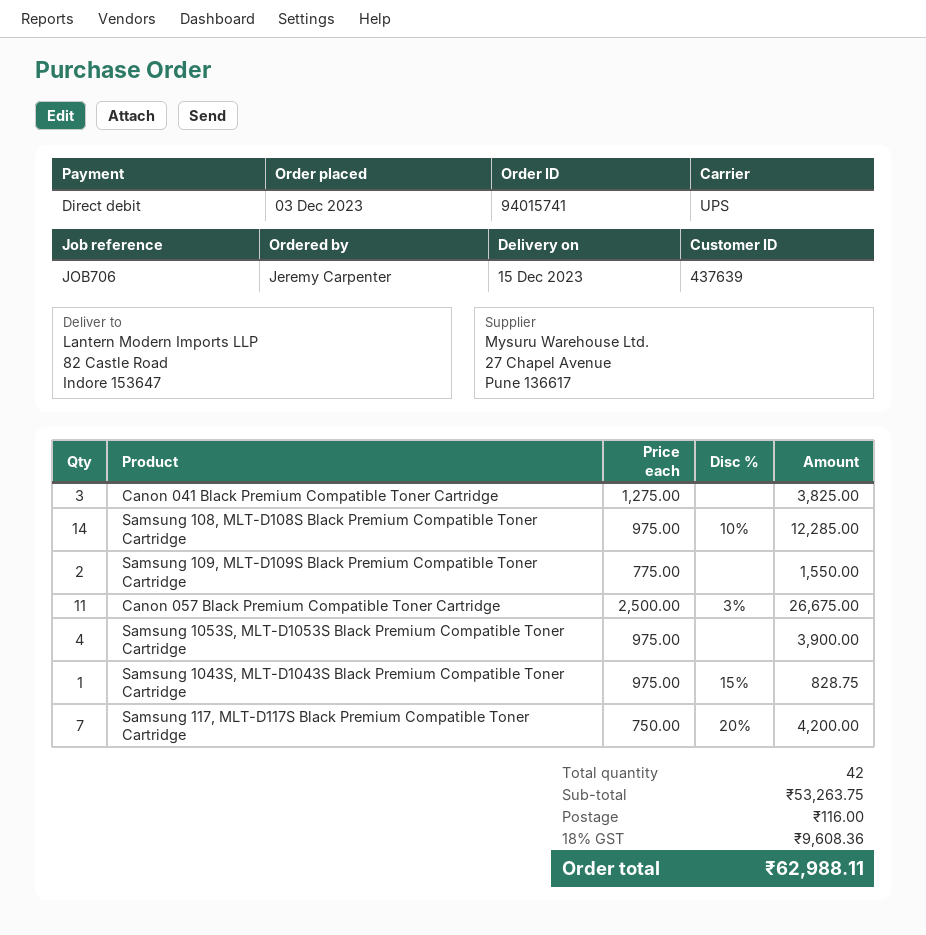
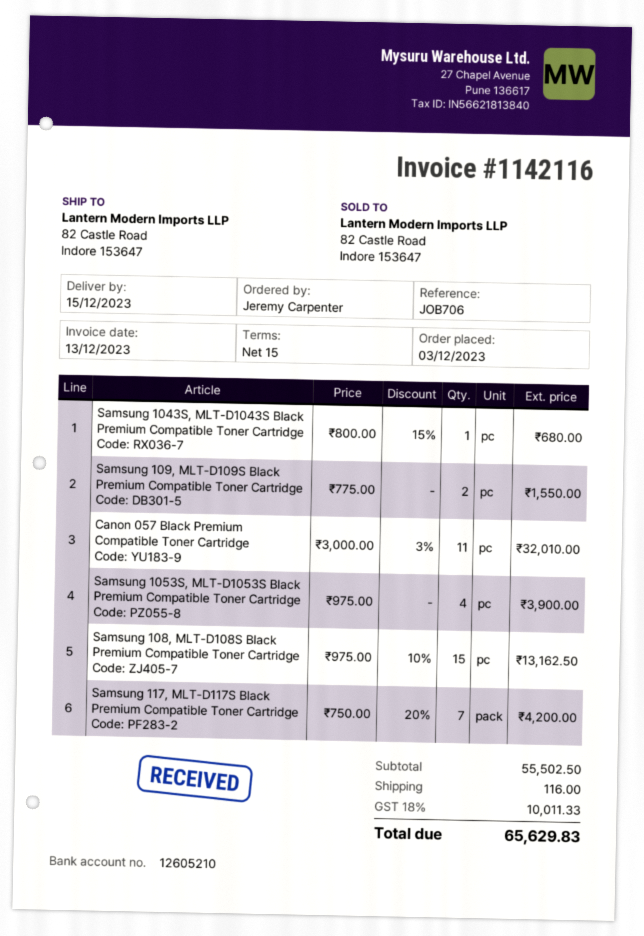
Canon 041 Black Premium Compatible Toner Cartridge: 3 x 1275.00 = 3825.00 -> none
Samsung 108, MLT-D108S Black Premium Compatible Toner Cartridge: 14 x 975.00 - 10% = 12285.00 -> 15 x 975.00 - 10% = 13162.50
Canon 057 Black Premium Compatible Toner Cartridge: 11 x 2500.00 - 3% = 26675.00 -> 11 x 3000.00 - 3% = 32010.00
Samsung 1043S, MLT-D1043S Black Premium Compatible Toner Cartridge: 1 x 975.00 - 15% = 828.75 -> 1 x 800.00 - 15% = 680.00
subtotal: 53263.75 -> 55502.50
tax: 18% = 9608.36 -> 18% = 10011.33
total: 62988.11 -> 65629.83

